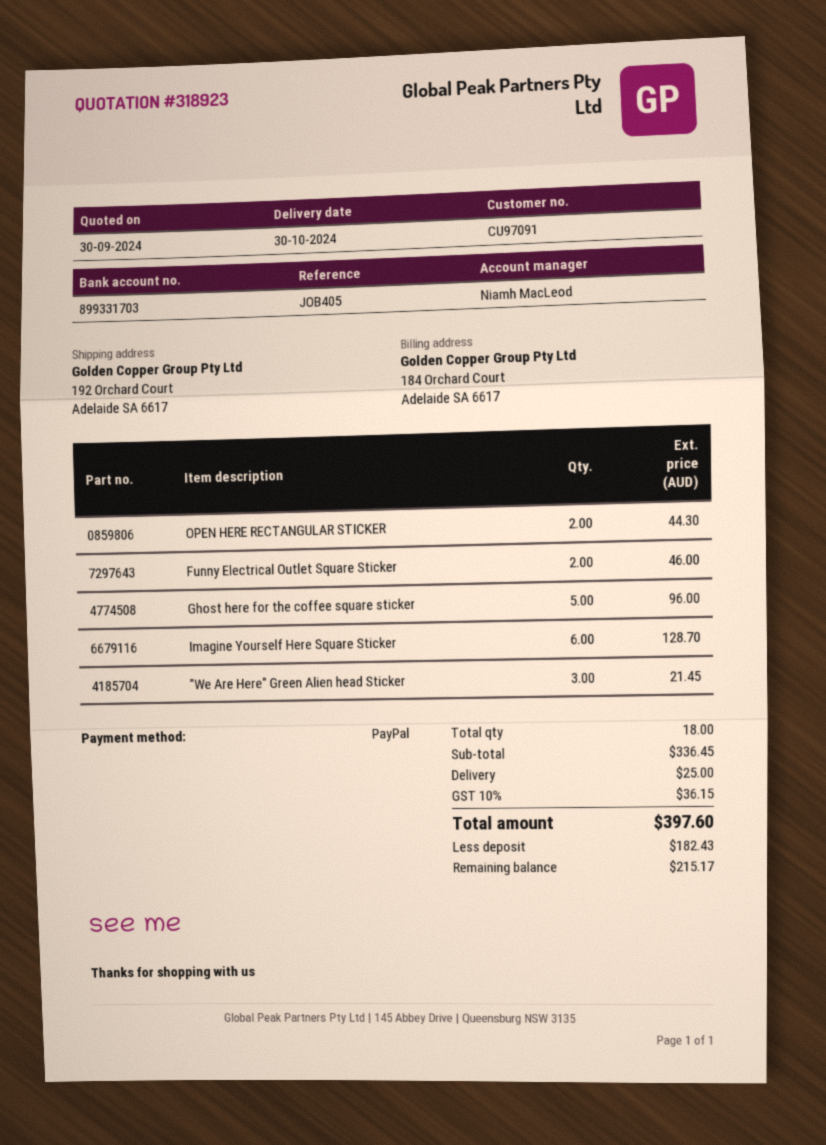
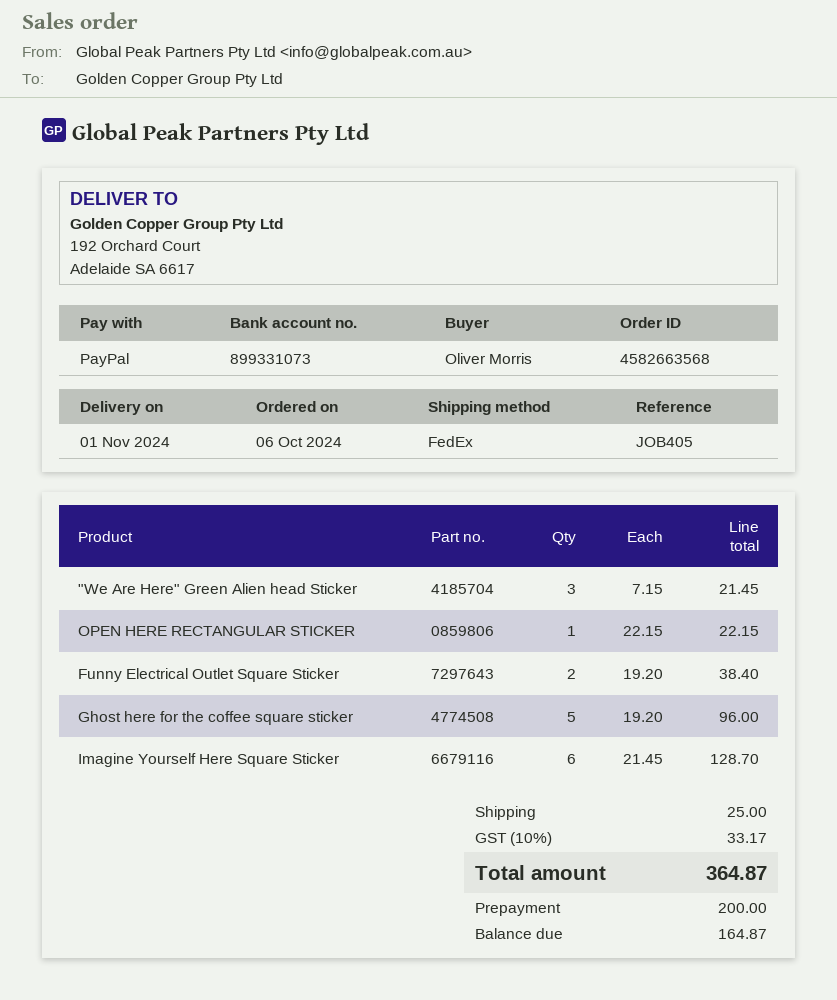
delivery date: 2024-10-30 -> 2024-11-01
bank account: 899331703 -> 899331073
OPEN HERE RECTANGULAR STICKER: 2 for 44.30 -> 1 for 22.15
Funny Electrical Outlet Square Sticker: 2 for 46.00 -> 2 for 38.40
tax: 10% = 36.15 -> 10% = 33.17
total: 397.60 -> 364.87
deposit: 182.43 -> 200.00
balance: 215.17 -> 164.87

